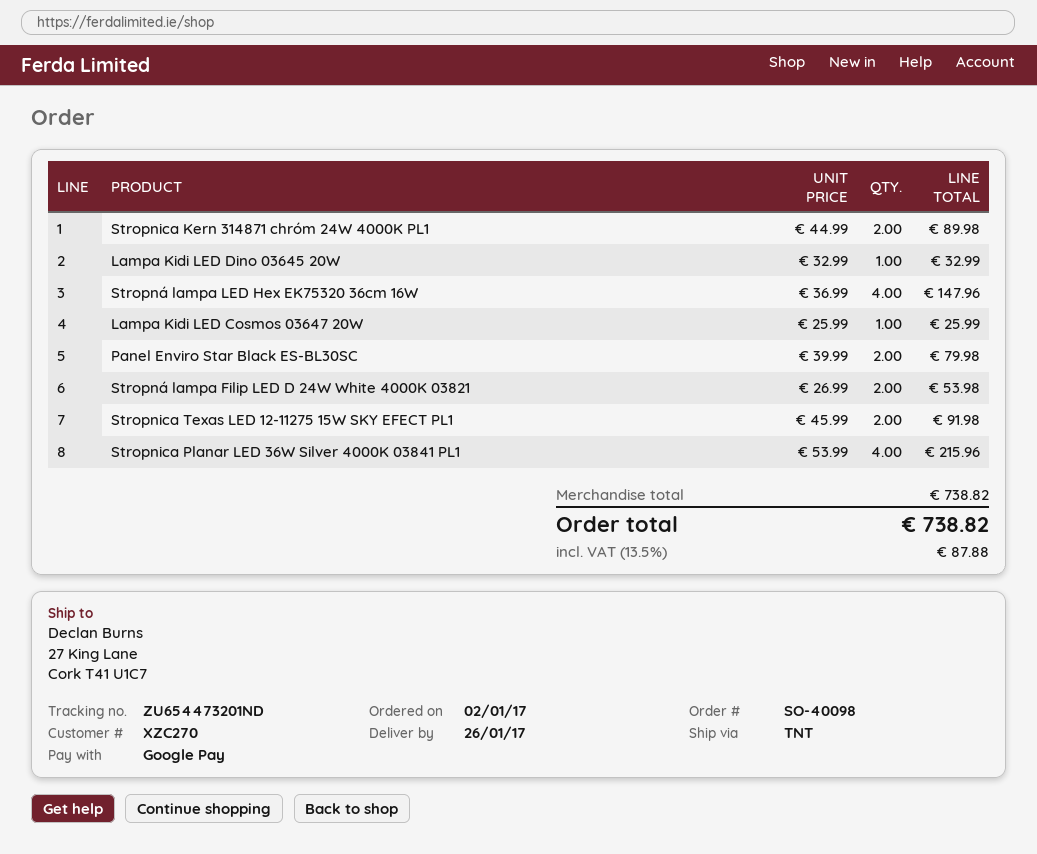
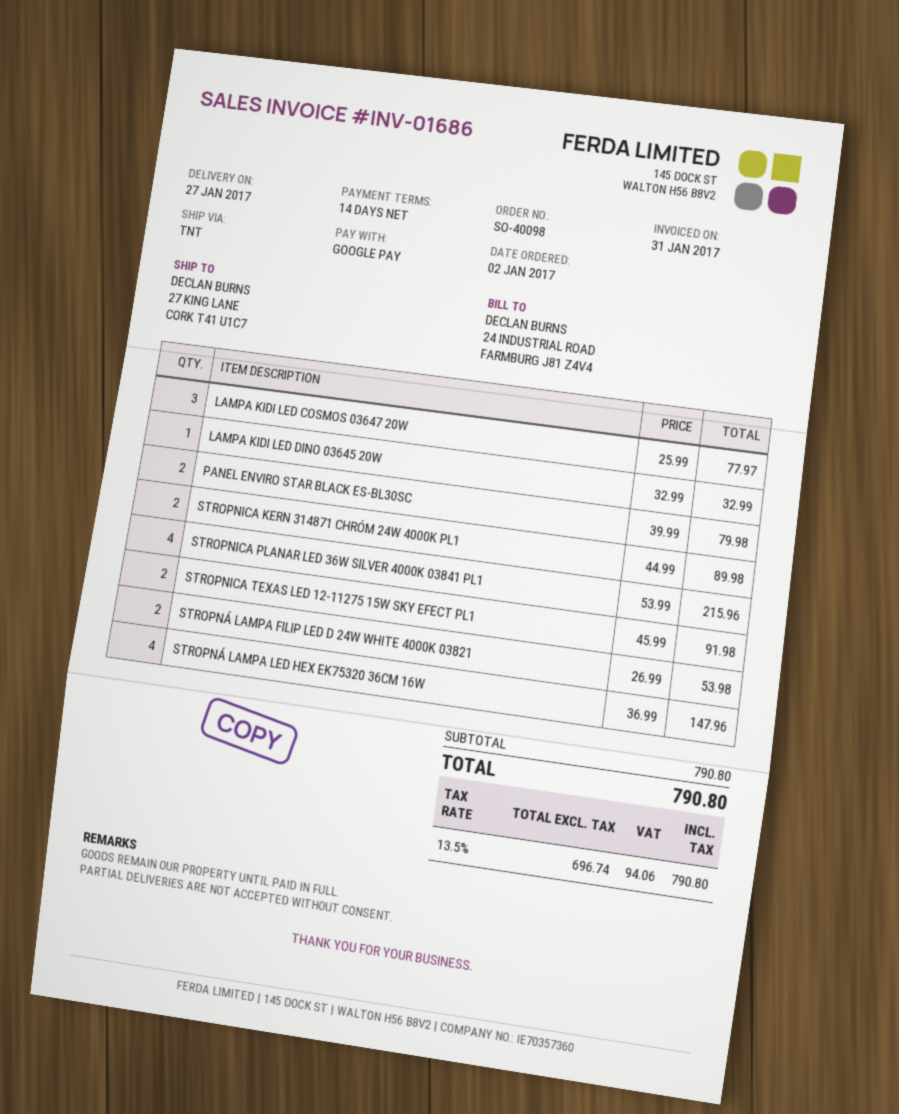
delivery date: 2017-01-26 -> 2017-01-27
Lampa Kidi LED Cosmos 03647 20W: 1 x 25.99 = 25.99 -> 3 x 25.99 = 77.97
subtotal: 738.82 -> 790.80
tax: 13.5% = 87.88 -> 13.5% = 94.06
total: 738.82 -> 790.80

